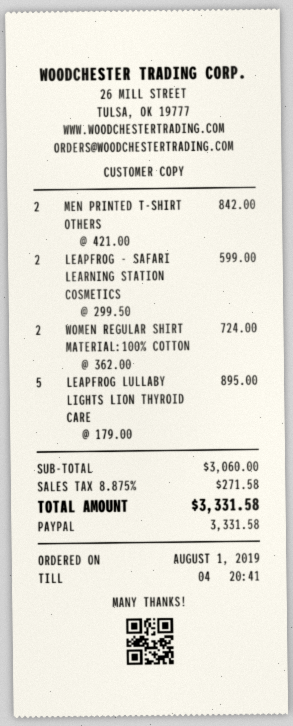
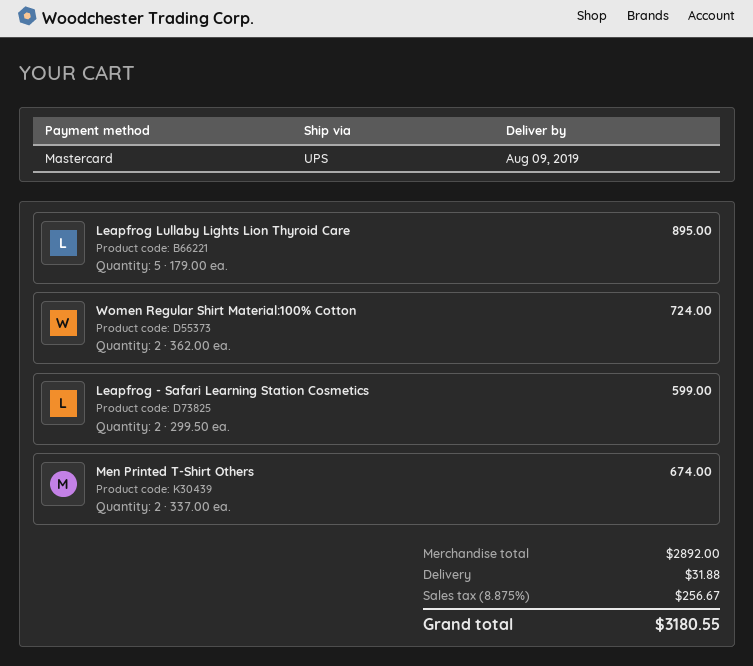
payment method: PayPal -> Mastercard
MEN PRINTED T-SHIRT OTHERS: 2 x 421.00 = 842.00 -> 2 x 337.00 = 674.00
subtotal: 3060.00 -> 2892.00
shipping: none -> 31.88
tax: 8.875% = 271.58 -> 8.875% = 256.67
total: 3331.58 -> 3180.55

